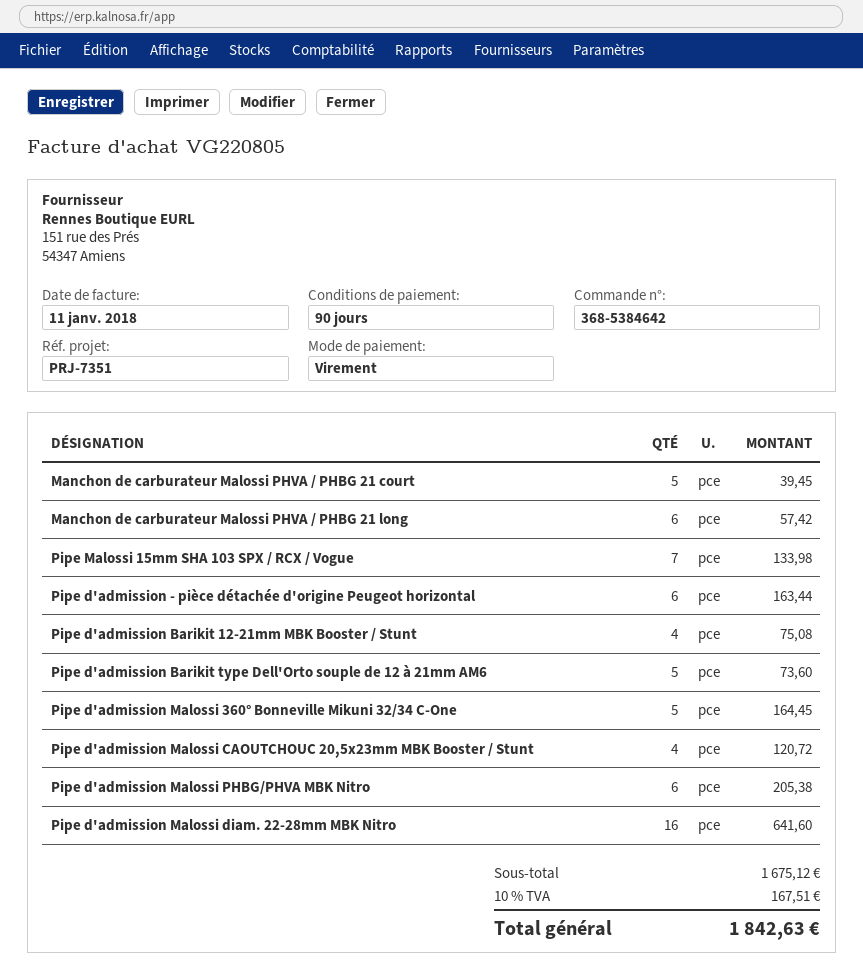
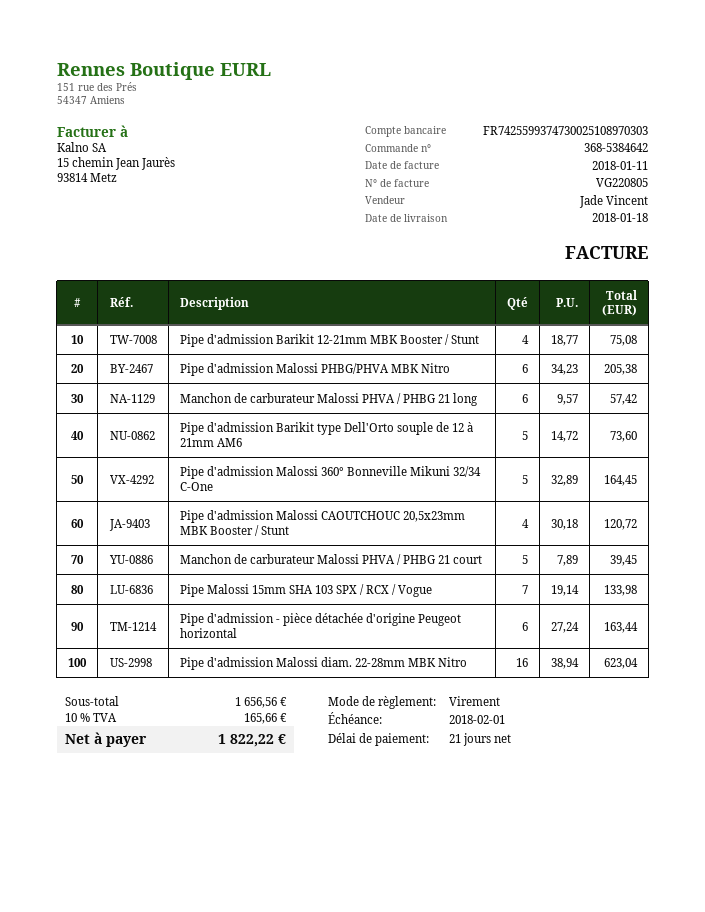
payment terms: 90 days -> 21 days
Pipe d'admission Malossi diam. 22-28mm MBK Nitro: 16 for 641.60 -> 16 for 623.04
subtotal: 1675.12 -> 1656.56
tax: 10% = 167.51 -> 10% = 165.66
total: 1842.63 -> 1822.22

